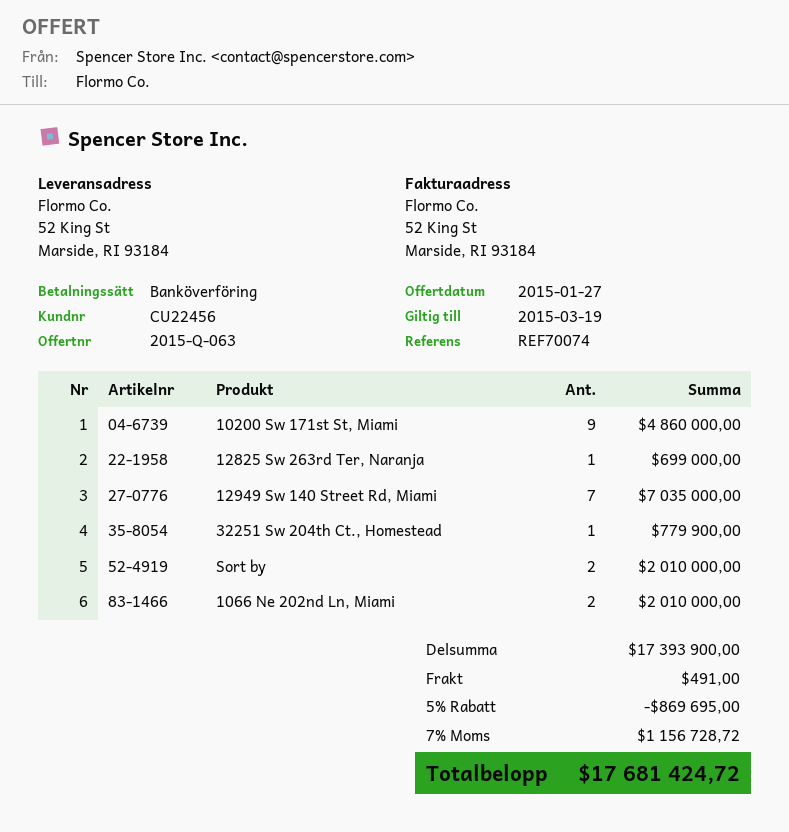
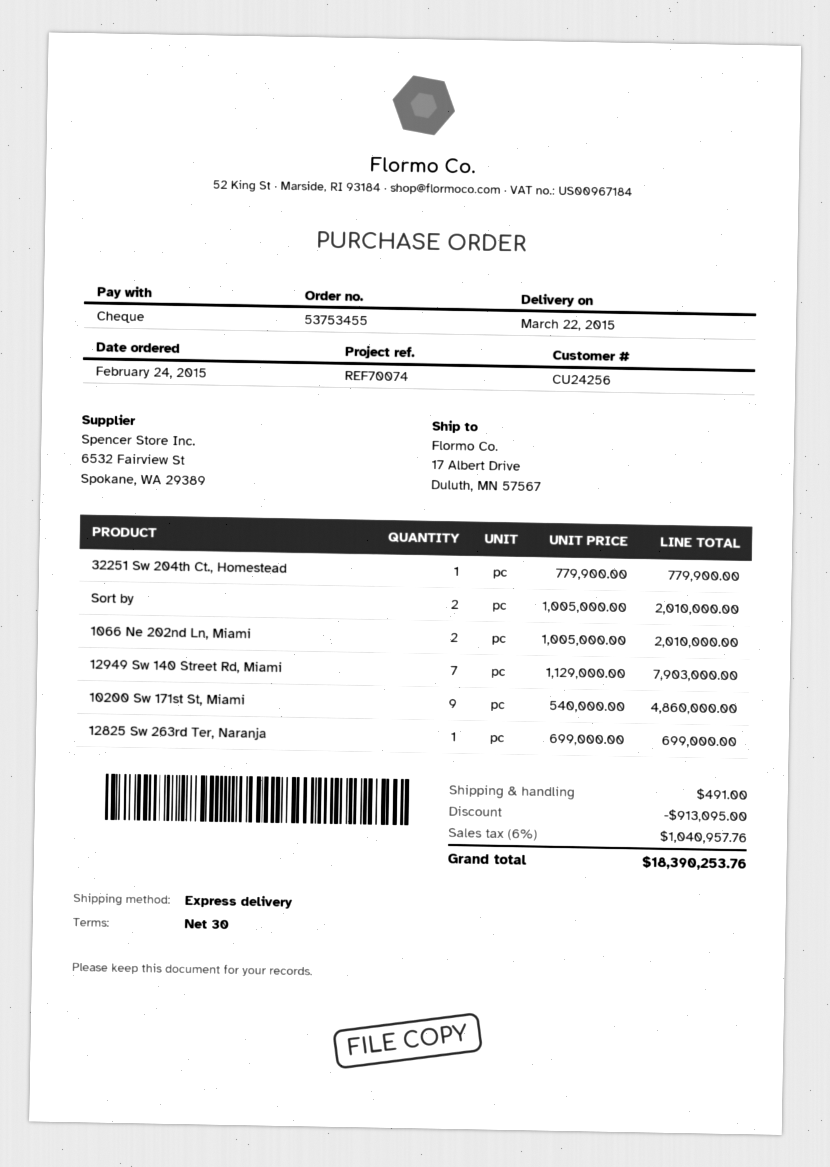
customer number: CU22456 -> CU24256
payment method: bank transfer -> cheque
ship to: 52 King St, Marside, RI 93184 -> 17 Albert Drive, Duluth, MN 57567
12949 Sw 140 Street Rd, Miami: 7 for 7035000.00 -> 7 for 7903000.00
discount: 869695.00 -> 913095.00
tax: 7% = 1156728.72 -> 6% = 1040957.76
total: 17681424.72 -> 18390253.76

